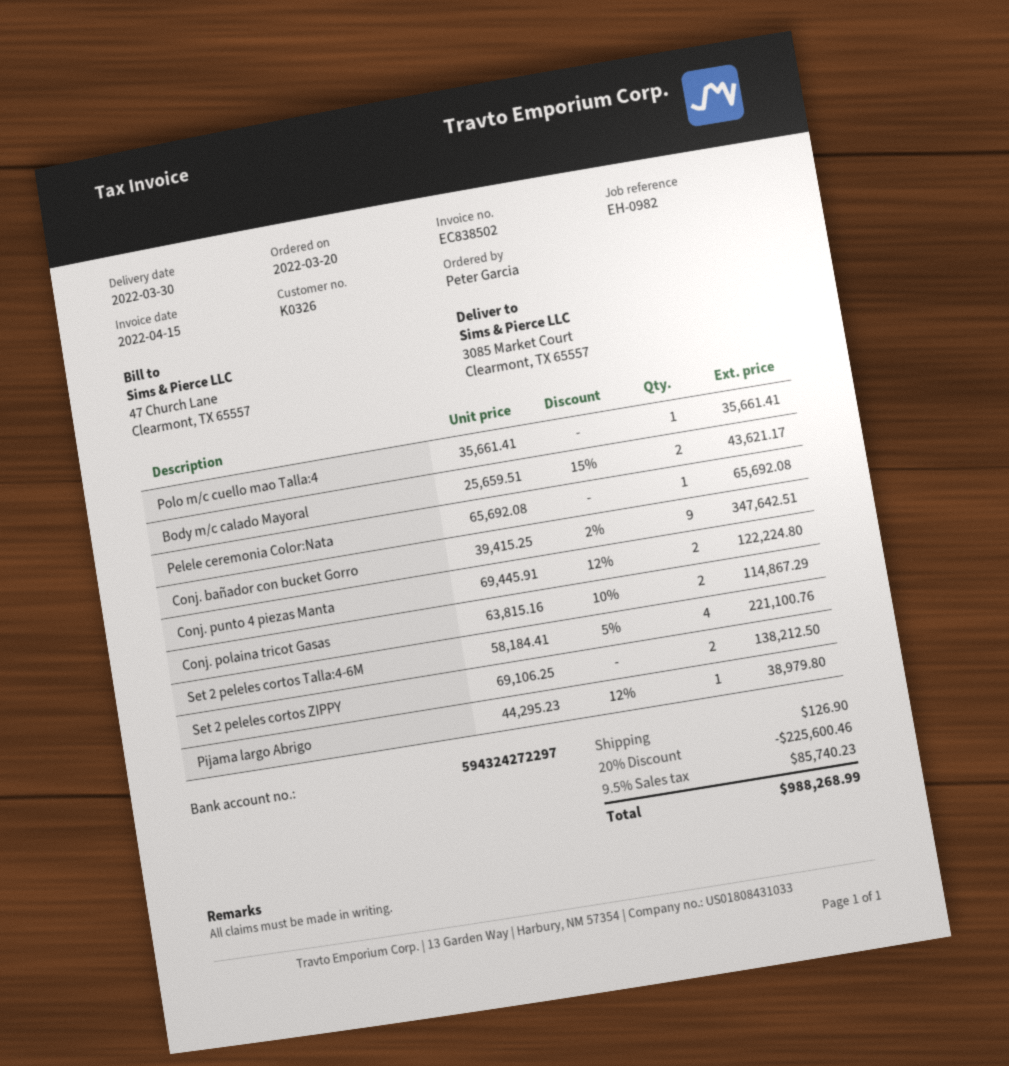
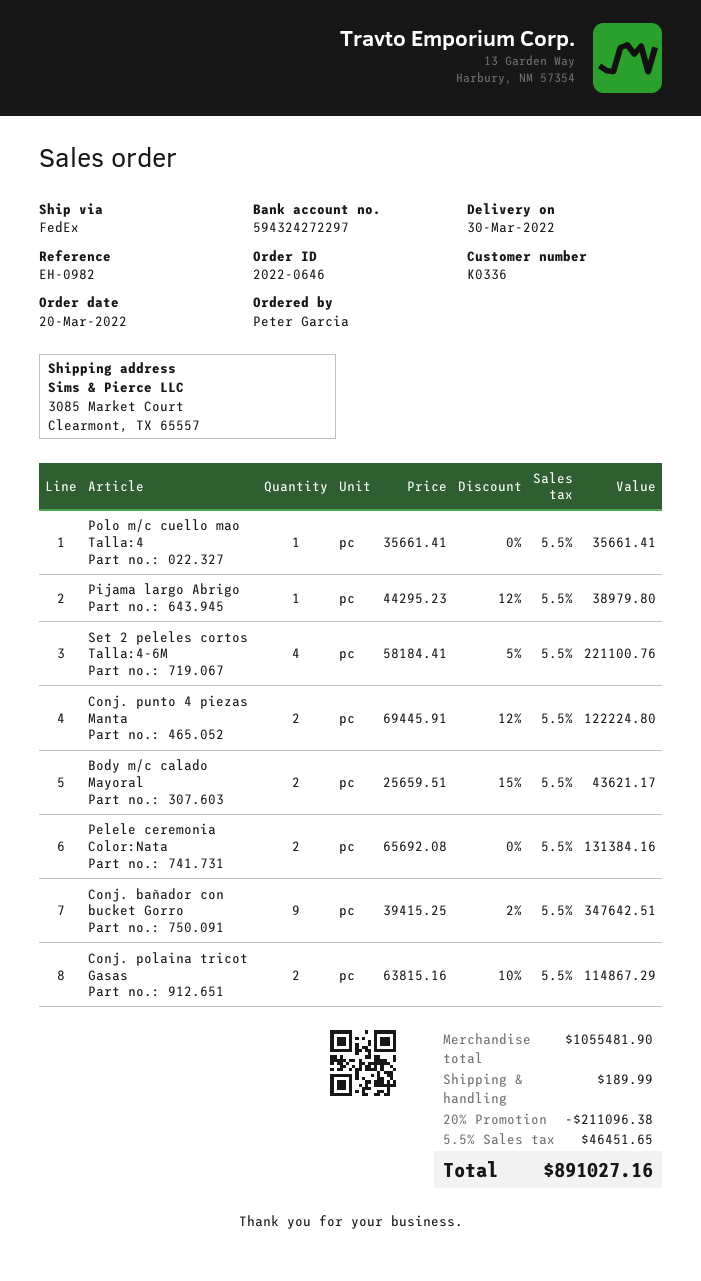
customer number: K0326 -> K0336
Pelele ceremonia Color:Nata: 1 x 65692.08 = 65692.08 -> 2 x 65692.08 = 131384.16
Set 2 peleles cortos ZIPPY: 2 x 69106.25 = 138212.50 -> none
discount: 20% = 225600.46 -> 20% = 211096.38
shipping: 126.90 -> 189.99
tax: 9.5% = 85740.23 -> 5.5% = 46451.65
total: 988268.99 -> 891027.16

